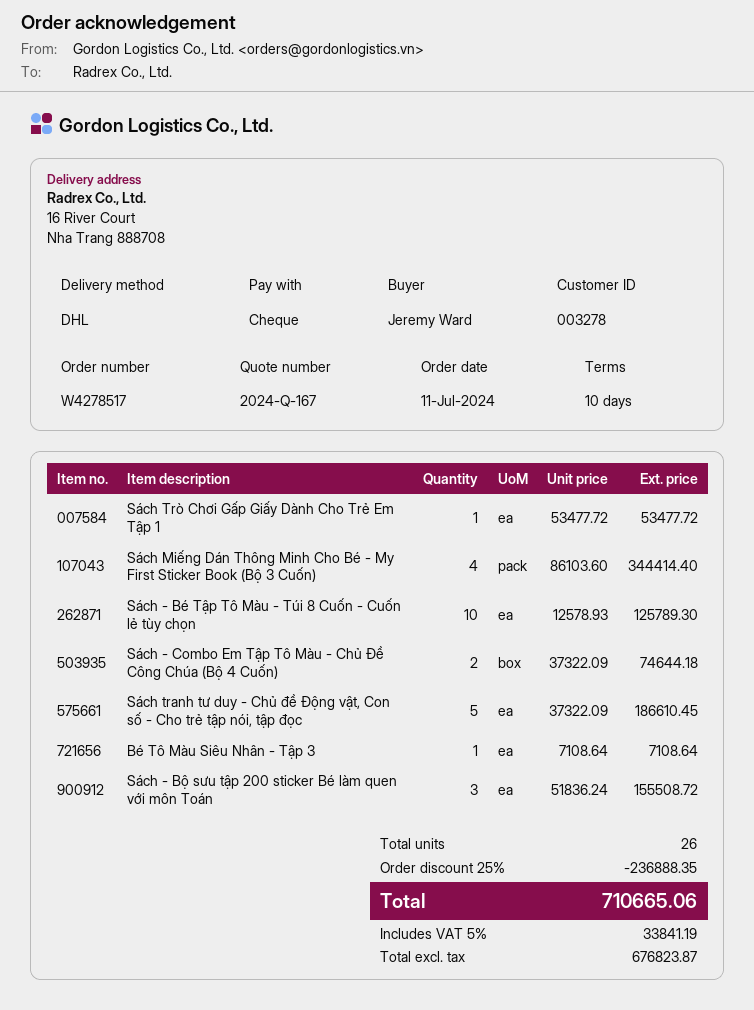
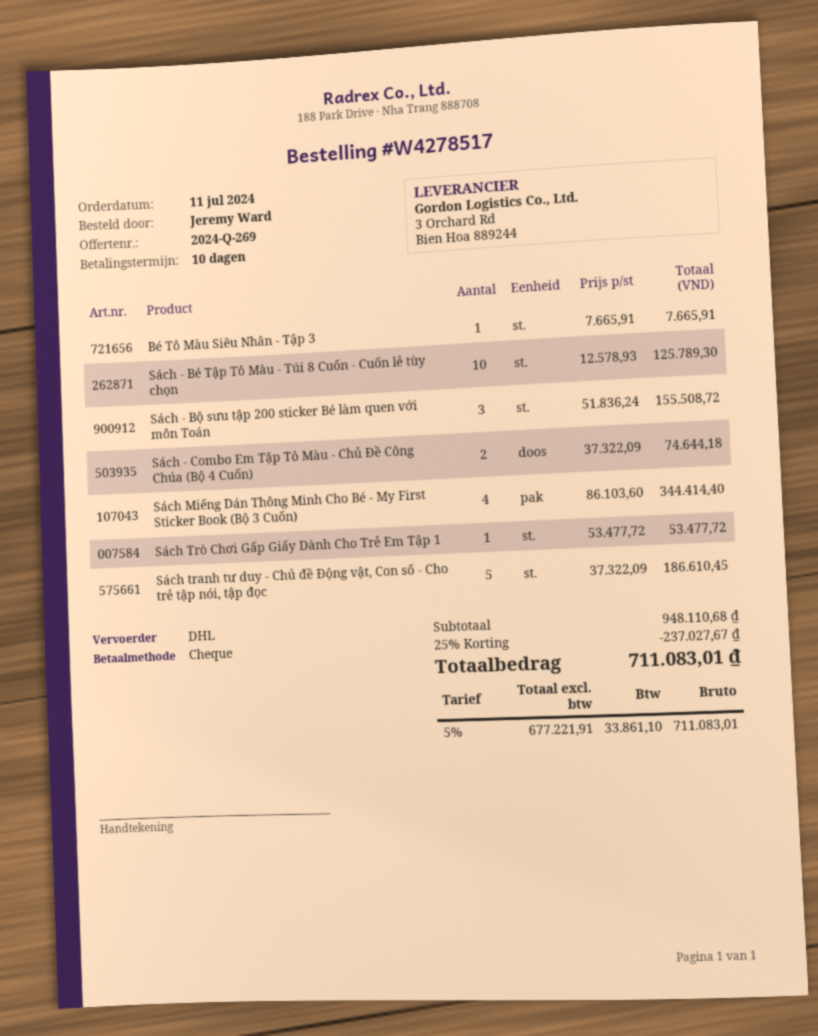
quote number: 2024-Q-167 -> 2024-Q-269
Bé Tô Màu Siêu Nhân - Tập 3: 1 x 7108.64 = 7108.64 -> 1 x 7665.91 = 7665.91
discount: 25% = 236888.35 -> 25% = 237027.67
net: 676823.87 -> 677221.91
tax: 5% = 33841.19 -> 5% = 33861.10
total: 710665.06 -> 711083.01

